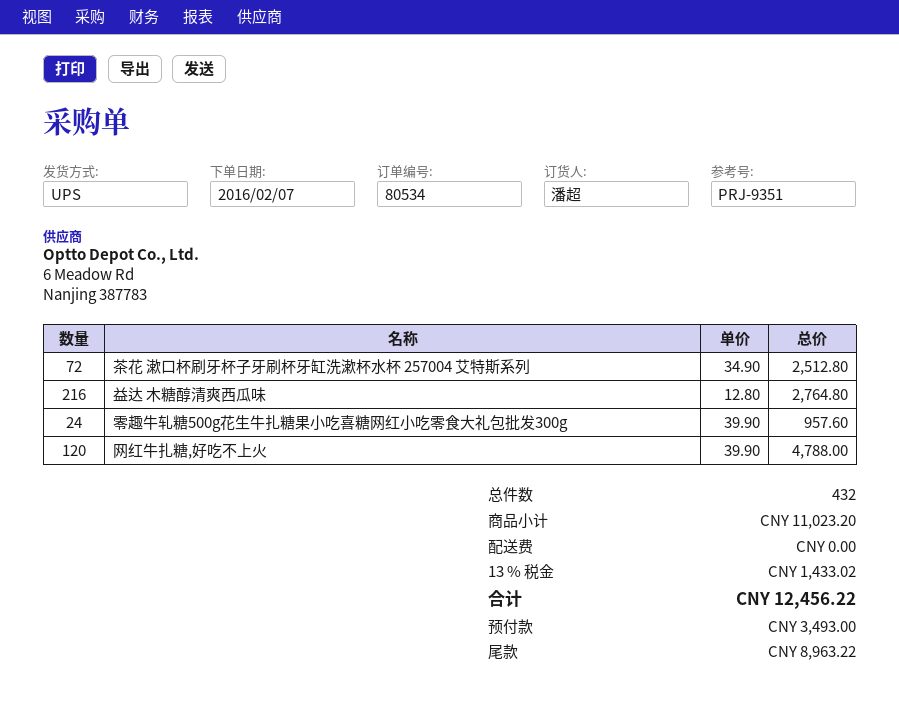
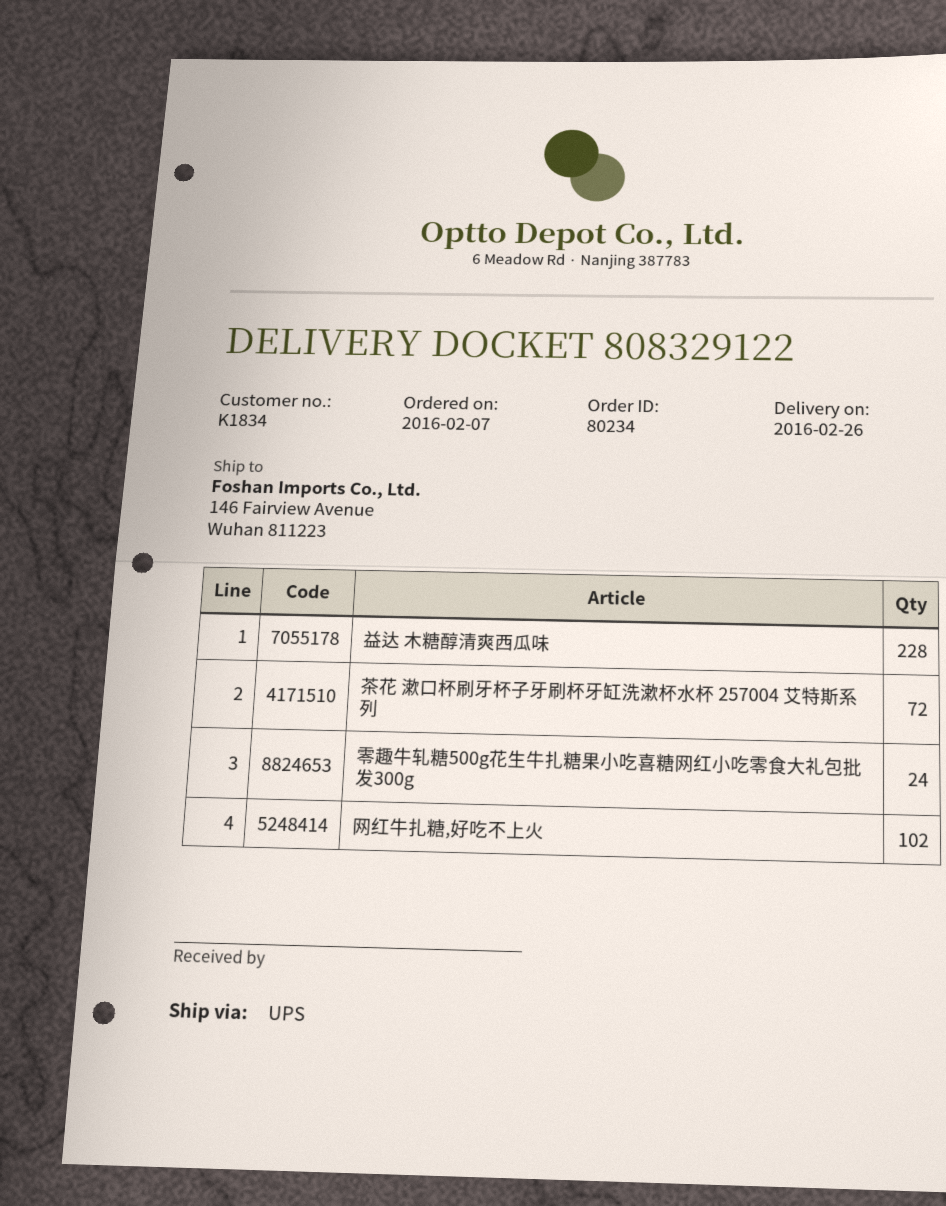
order number: 80534 -> 80234
益达 木糖醇清爽西瓜味: 216 -> 228
网红牛扎糖,好吃不上火: 120 -> 102

